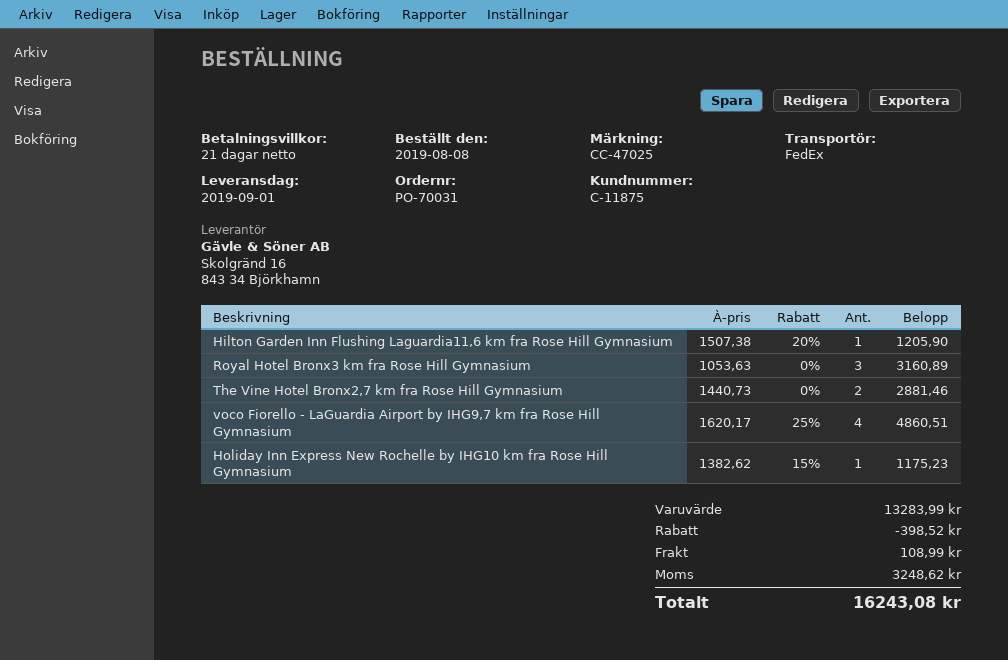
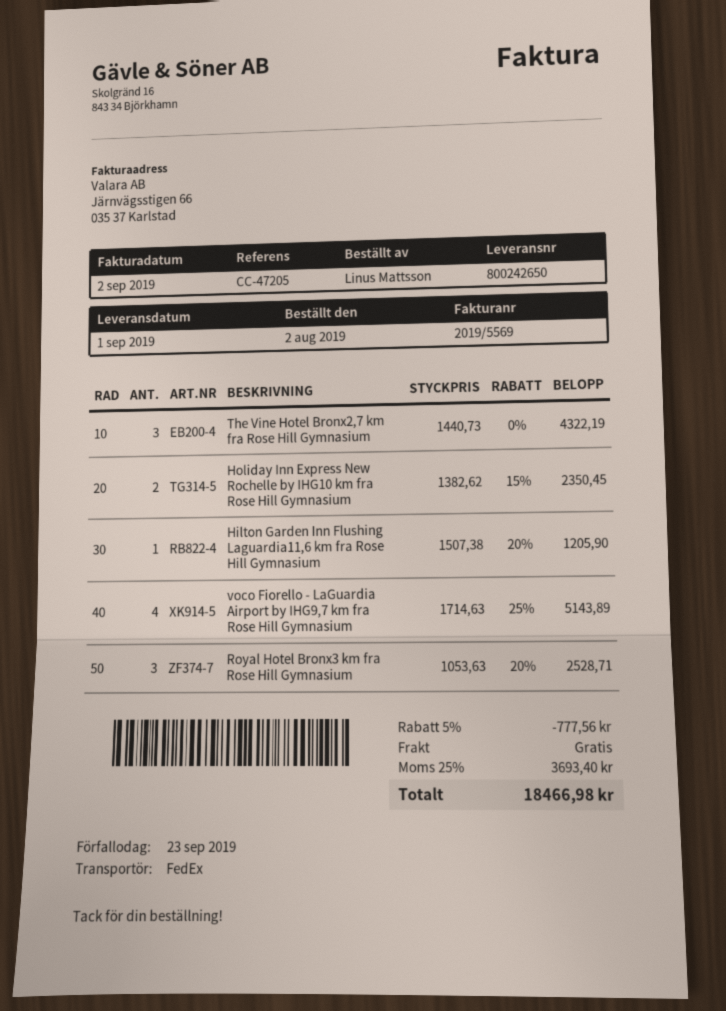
order date: 2019-08-08 -> 2019-08-02
reference: CC-47025 -> CC-47205
Royal Hotel Bronx3 km fra Rose Hill Gymnasium: 3 x 1053.63 = 3160.89 -> 3 x 1053.63 - 20% = 2528.71
The Vine Hotel Bronx2,7 km fra Rose Hill Gymnasium: 2 x 1440.73 = 2881.46 -> 3 x 1440.73 = 4322.19
voco Fiorello - LaGuardia Airport by IHG9,7 km fra Rose Hill Gymnasium: 4 x 1620.17 - 25% = 4860.51 -> 4 x 1714.63 - 25% = 5143.89
Holiday Inn Express New Rochelle by IHG10 km fra Rose Hill Gymnasium: 1 x 1382.62 - 15% = 1175.23 -> 2 x 1382.62 - 15% = 2350.45
discount: 398.52 -> 777.56
shipping: 108.99 -> 0.00
tax: 3248.62 -> 3693.40
total: 16243.08 -> 18466.98

